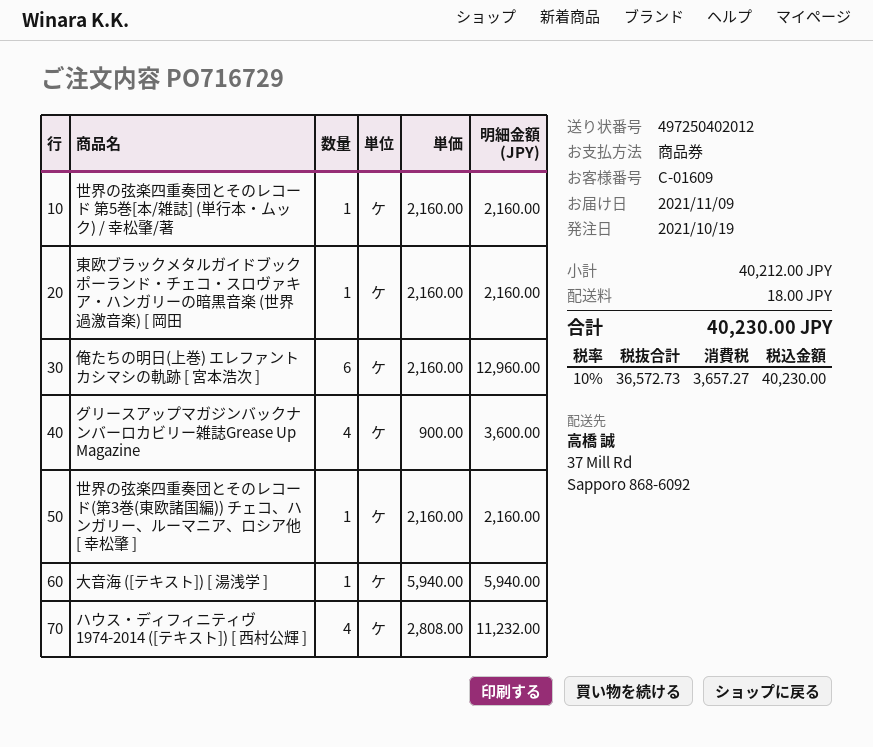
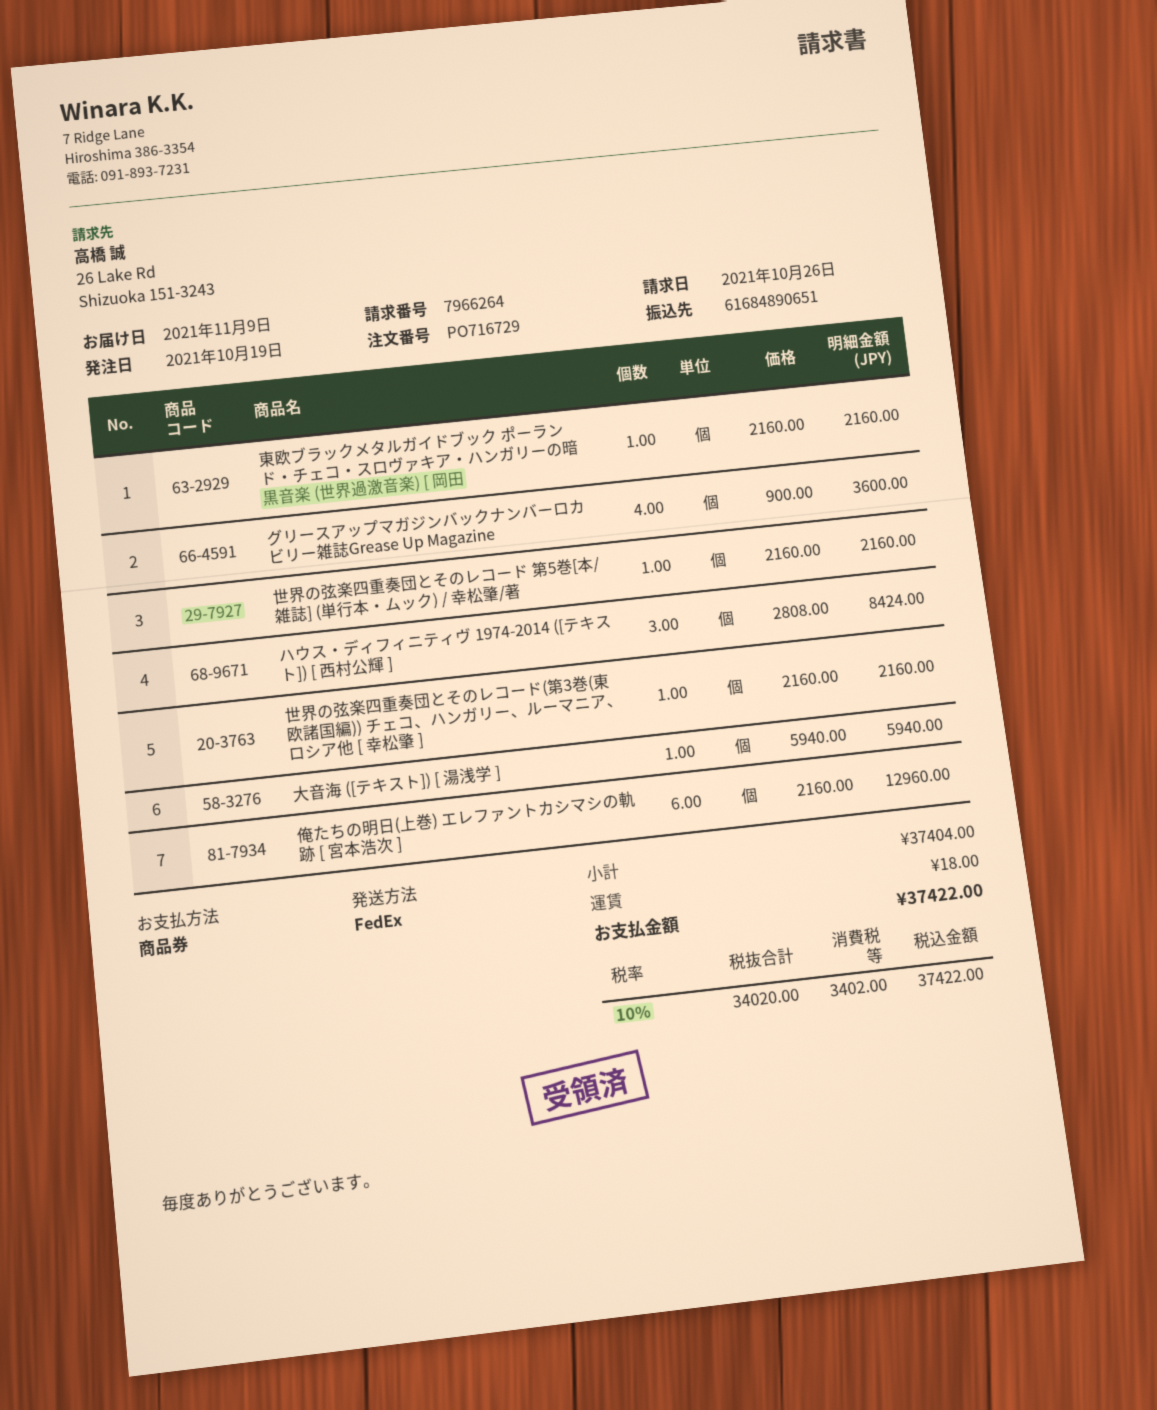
ハウス・ディフィニティヴ 1974-2014 ([テキスト]) [ 西村公輝 ]: 4 x 2808.00 = 11232.00 -> 3 x 2808.00 = 8424.00
subtotal: 40212.00 -> 37404.00
net: 36572.73 -> 34020.00
tax: 10% = 3657.27 -> 10% = 3402.00
total: 40230.00 -> 37422.00

